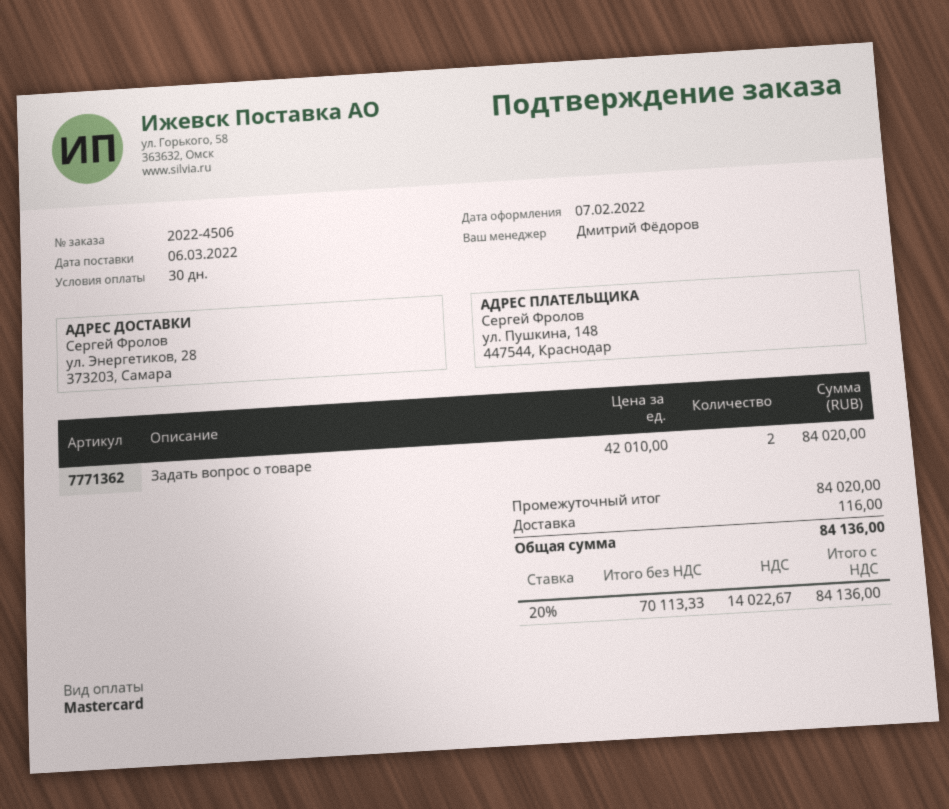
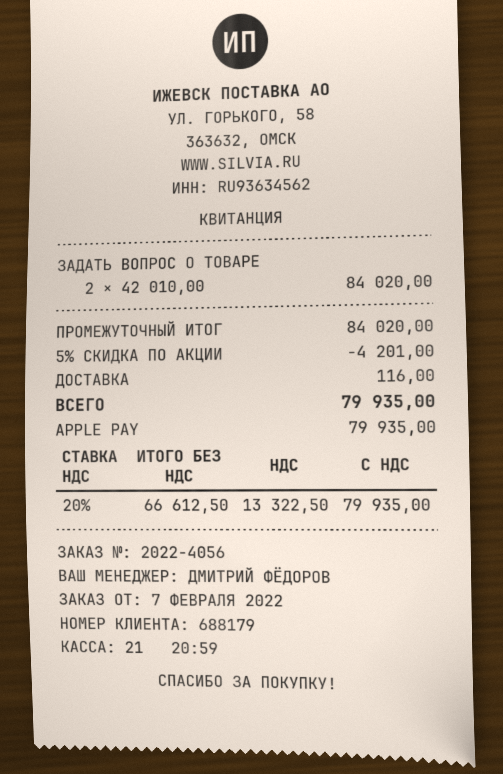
order number: 2022-4506 -> 2022-4056
payment method: Mastercard -> Apple Pay
discount: none -> 5% = 4201.00
net: 70113.33 -> 66612.50
tax: 20% = 14022.67 -> 20% = 13322.50
total: 84136.00 -> 79935.00

